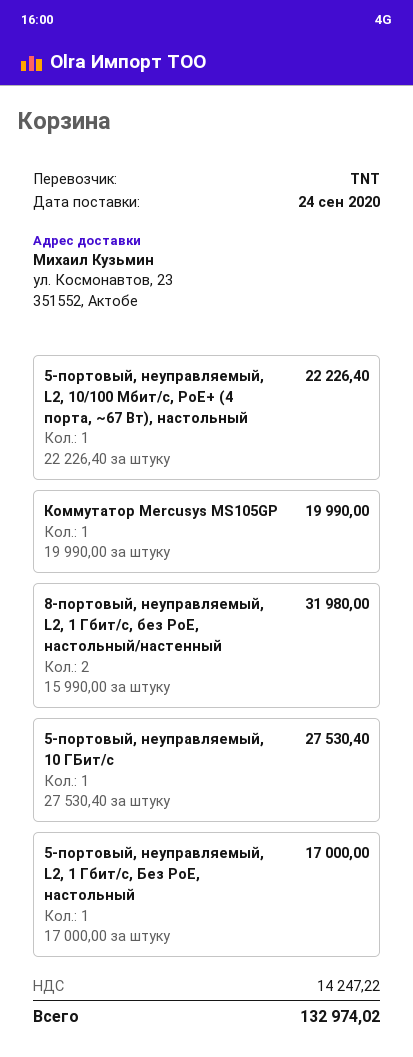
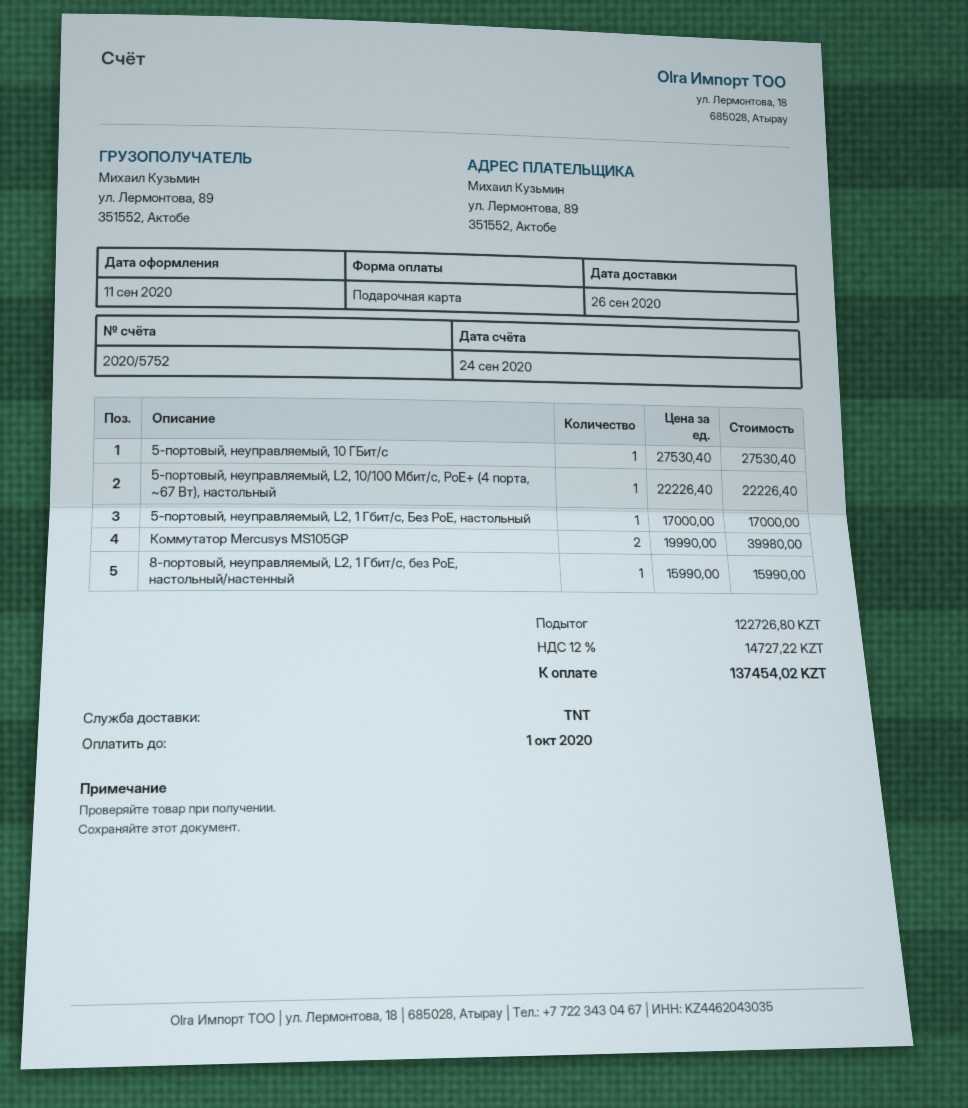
delivery date: 2020-09-24 -> 2020-09-26
ship to: ул. Космонавтов, 23, 351552, Актобе -> ул. Лермонтова, 89, 351552, Актобе
Коммутатор Mercusys MS105GP: 1 x 19990.00 = 19990.00 -> 2 x 19990.00 = 39980.00
8-портовый, неуправляемый, L2, 1 Гбит/с, без PoE, настольный/настенный: 2 x 15990.00 = 31980.00 -> 1 x 15990.00 = 15990.00
tax: 14247.22 -> 14727.22
total: 132974.02 -> 137454.02

